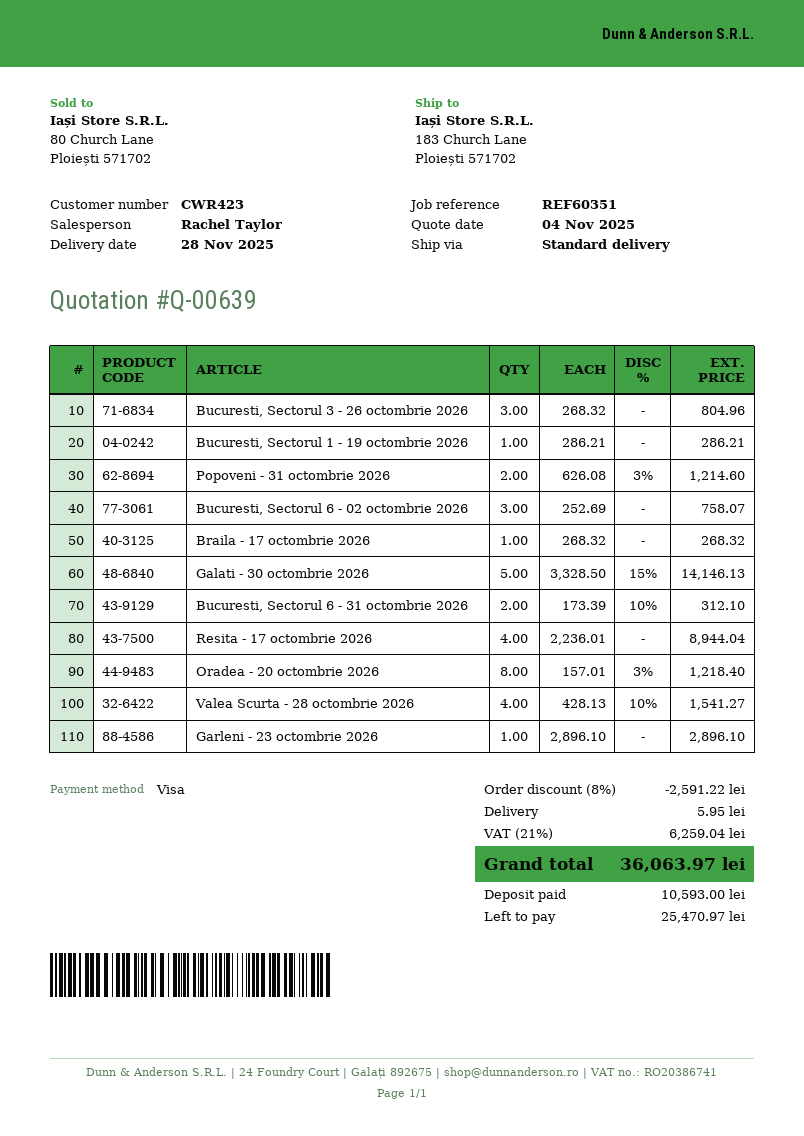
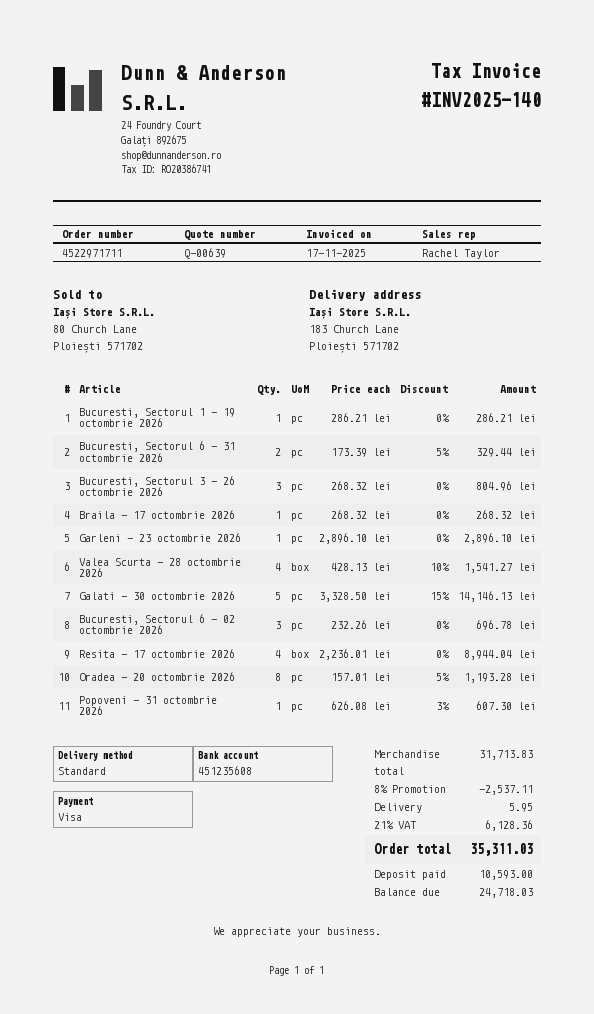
Popoveni - 31 octombrie 2026: 2 x 626.08 - 3% = 1214.60 -> 1 x 626.08 - 3% = 607.30
Bucuresti, Sectorul 6 - 02 octombrie 2026: 3 x 252.69 = 758.07 -> 3 x 232.26 = 696.78
Bucuresti, Sectorul 6 - 31 octombrie 2026: 2 x 173.39 - 10% = 312.10 -> 2 x 173.39 - 5% = 329.44
Oradea - 20 octombrie 2026: 8 x 157.01 - 3% = 1218.40 -> 8 x 157.01 - 5% = 1193.28
discount: 8% = 2591.22 -> 8% = 2537.11
tax: 21% = 6259.04 -> 21% = 6128.36
total: 36063.97 -> 35311.03
balance: 25470.97 -> 24718.03

